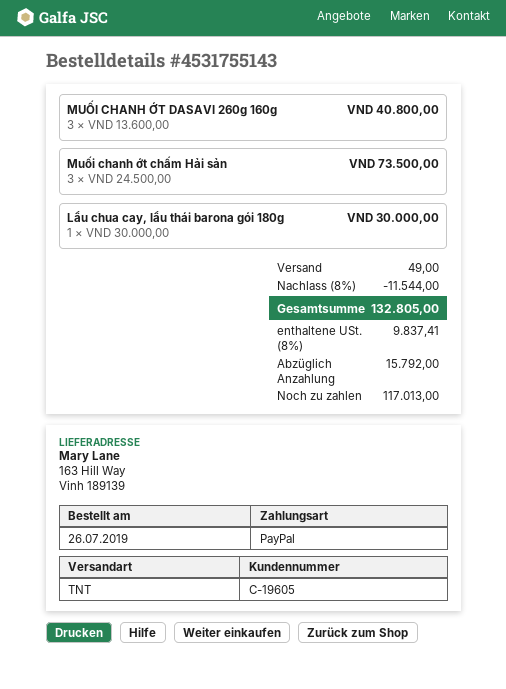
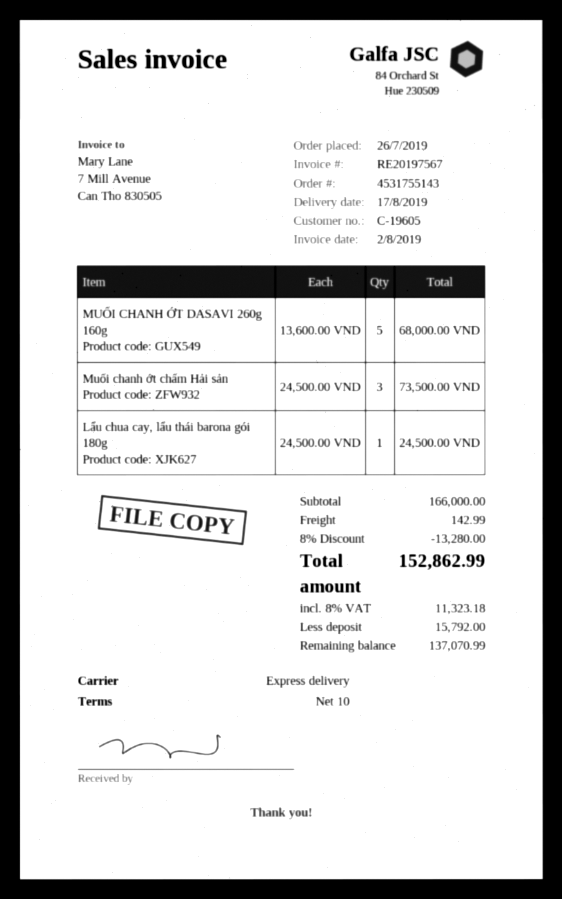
shipping method: TNT -> express
MUỐI CHANH ỚT DASAVI 260g 160g: 3 x 13600.00 = 40800.00 -> 5 x 13600.00 = 68000.00
Lẩu chua cay, lẩu thái barona gói 180g: 1 x 30000.00 = 30000.00 -> 1 x 24500.00 = 24500.00
discount: 8% = 11544.00 -> 8% = 13280.00
shipping: 49.00 -> 142.99
tax: 8% = 9837.41 -> 8% = 11323.18
total: 132805.00 -> 152862.99
balance: 117013.00 -> 137070.99

